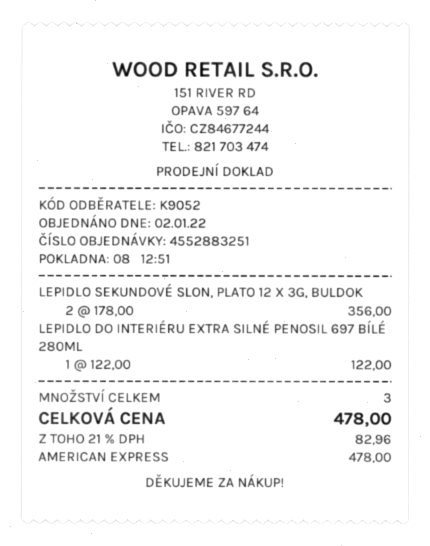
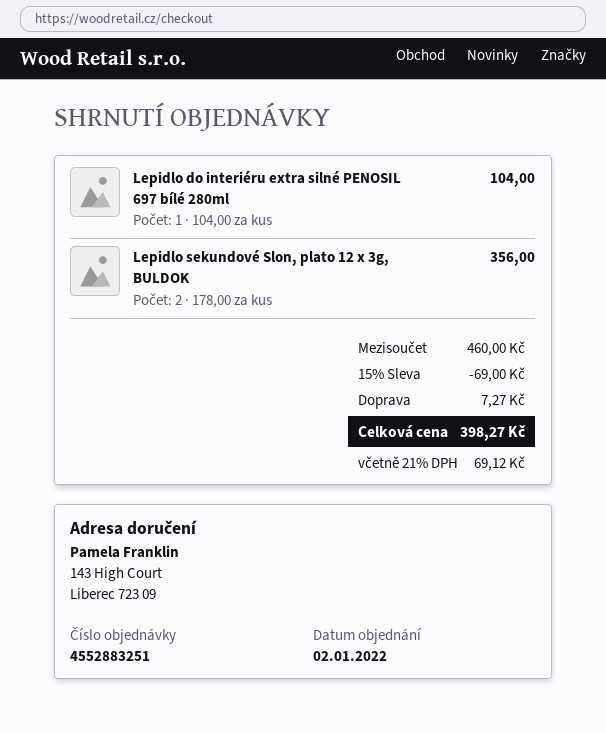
LEPIDLO DO INTERIÉRU EXTRA SILNÉ PENOSIL 697 BÍLÉ 280ML: 1 x 122.00 = 122.00 -> 1 x 104.00 = 104.00
discount: none -> 15% = 69.00
shipping: none -> 7.27
tax: 21% = 82.96 -> 21% = 69.12
total: 478.00 -> 398.27

